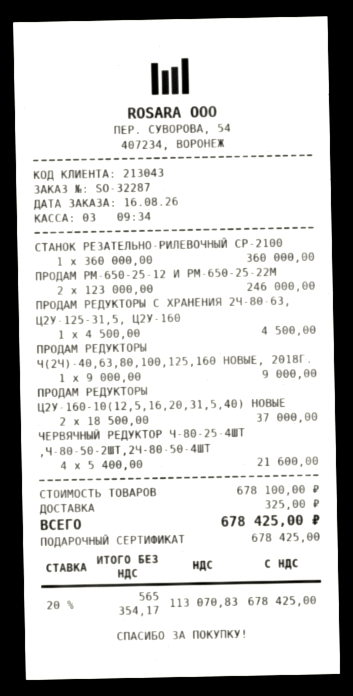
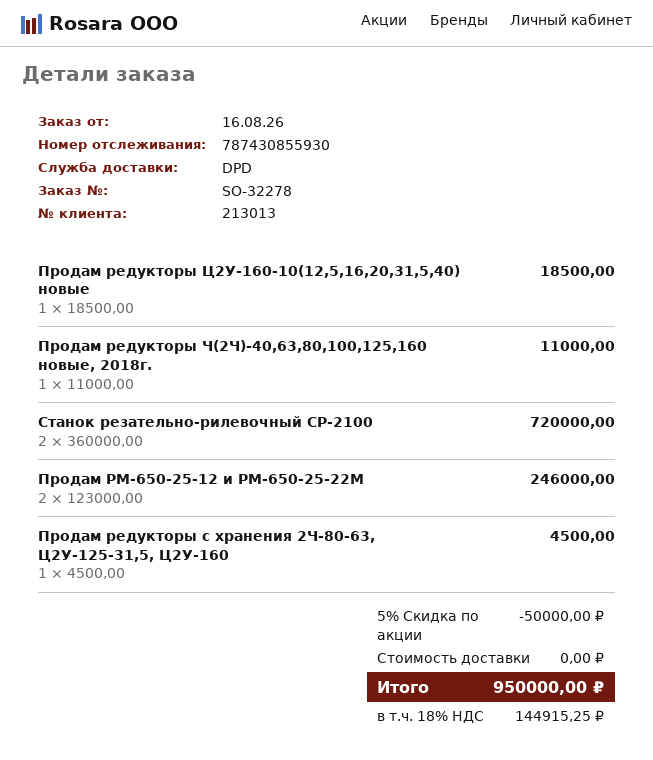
order number: SO-32287 -> SO-32278
customer number: 213043 -> 213013
СТАНОК РЕЗАТЕЛЬНО-РИЛЕВОЧНЫЙ СР-2100: 1 x 360000.00 = 360000.00 -> 2 x 360000.00 = 720000.00
ПРОДАМ РЕДУКТОРЫ Ч(2Ч)-40,63,80,100,125,160 НОВЫЕ, 2018Г.: 1 x 9000.00 = 9000.00 -> 1 x 11000.00 = 11000.00
ПРОДАМ РЕДУКТОРЫ Ц2У-160-10(12,5,16,20,31,5,40) НОВЫЕ: 2 x 18500.00 = 37000.00 -> 1 x 18500.00 = 18500.00
ЧЕРВЯЧНЫЙ РЕДУКТОР Ч-80-25-4ШТ ,Ч-80-50-2ШТ,2Ч-80-50-4ШТ: 4 x 5400.00 = 21600.00 -> none
discount: none -> 5% = 50000.00
shipping: 325.00 -> 0.00
tax: 20% = 113070.83 -> 18% = 144915.25
total: 678425.00 -> 950000.00

